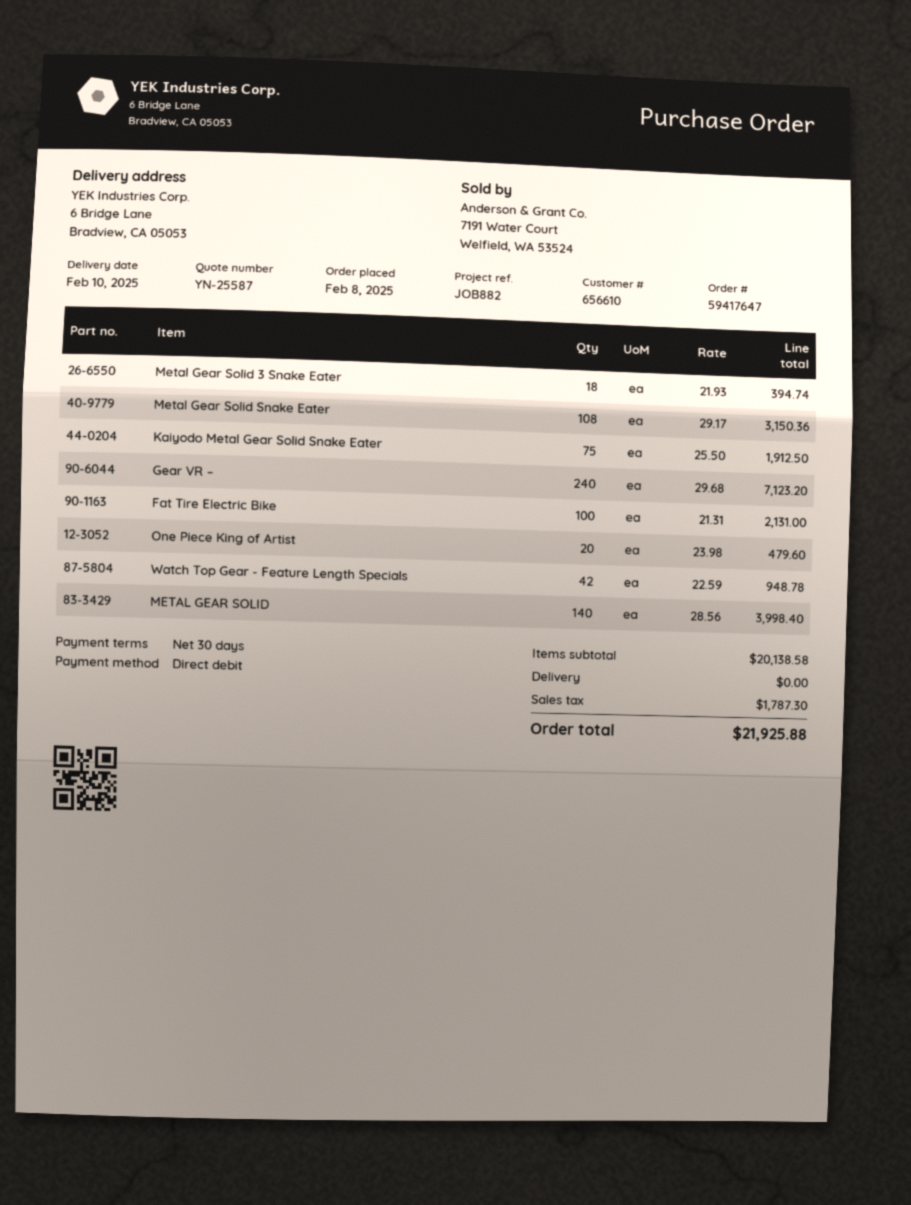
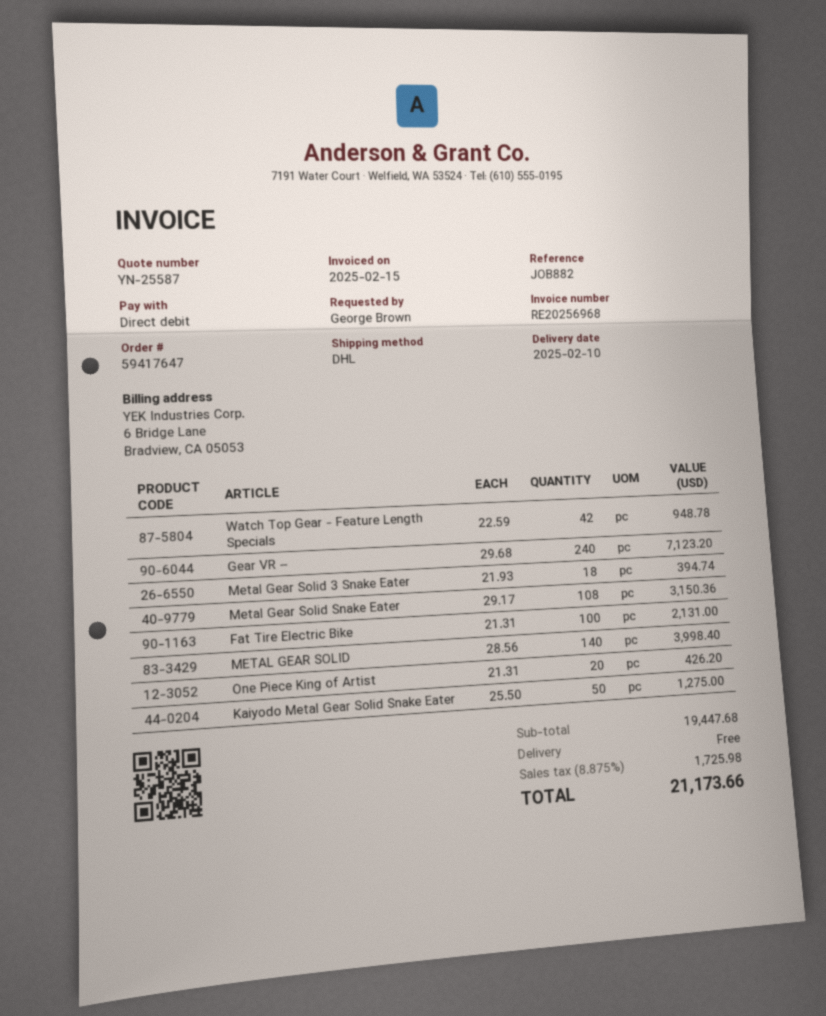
Kaiyodo Metal Gear Solid Snake Eater: 75 x 25.50 = 1912.50 -> 50 x 25.50 = 1275.00
One Piece King of Artist: 20 x 23.98 = 479.60 -> 20 x 21.31 = 426.20
subtotal: 20138.58 -> 19447.68
tax: 1787.30 -> 1725.98
total: 21925.88 -> 21173.66

